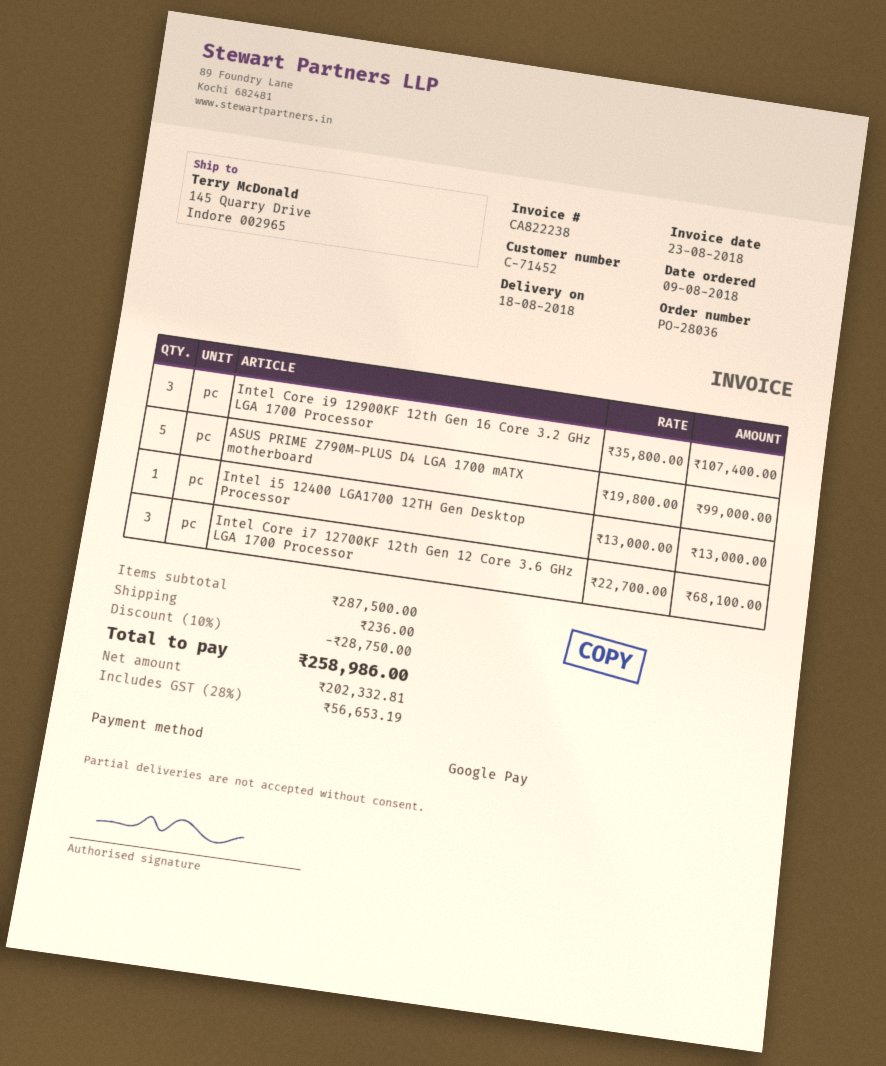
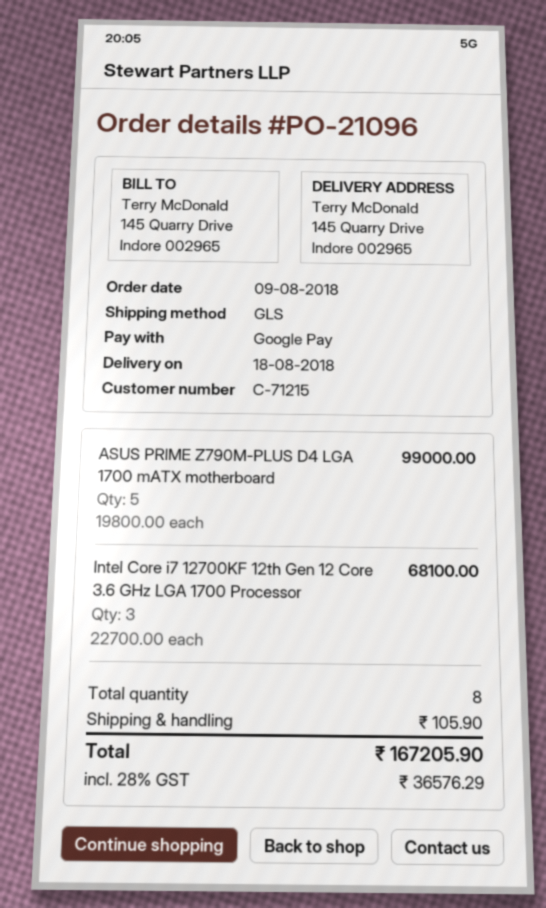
order number: PO-28036 -> PO-21096
customer number: C-71452 -> C-71215
Intel Core i9 12900KF 12th Gen 16 Core 3.2 GHz LGA 1700 Processor: 3 x 35800.00 = 107400.00 -> none
Intel i5 12400 LGA1700 12TH Gen Desktop Processor: 1 x 13000.00 = 13000.00 -> none
discount: 10% = 28750.00 -> none
shipping: 236.00 -> 105.90
tax: 28% = 56653.19 -> 28% = 36576.29
total: 258986.00 -> 167205.90

